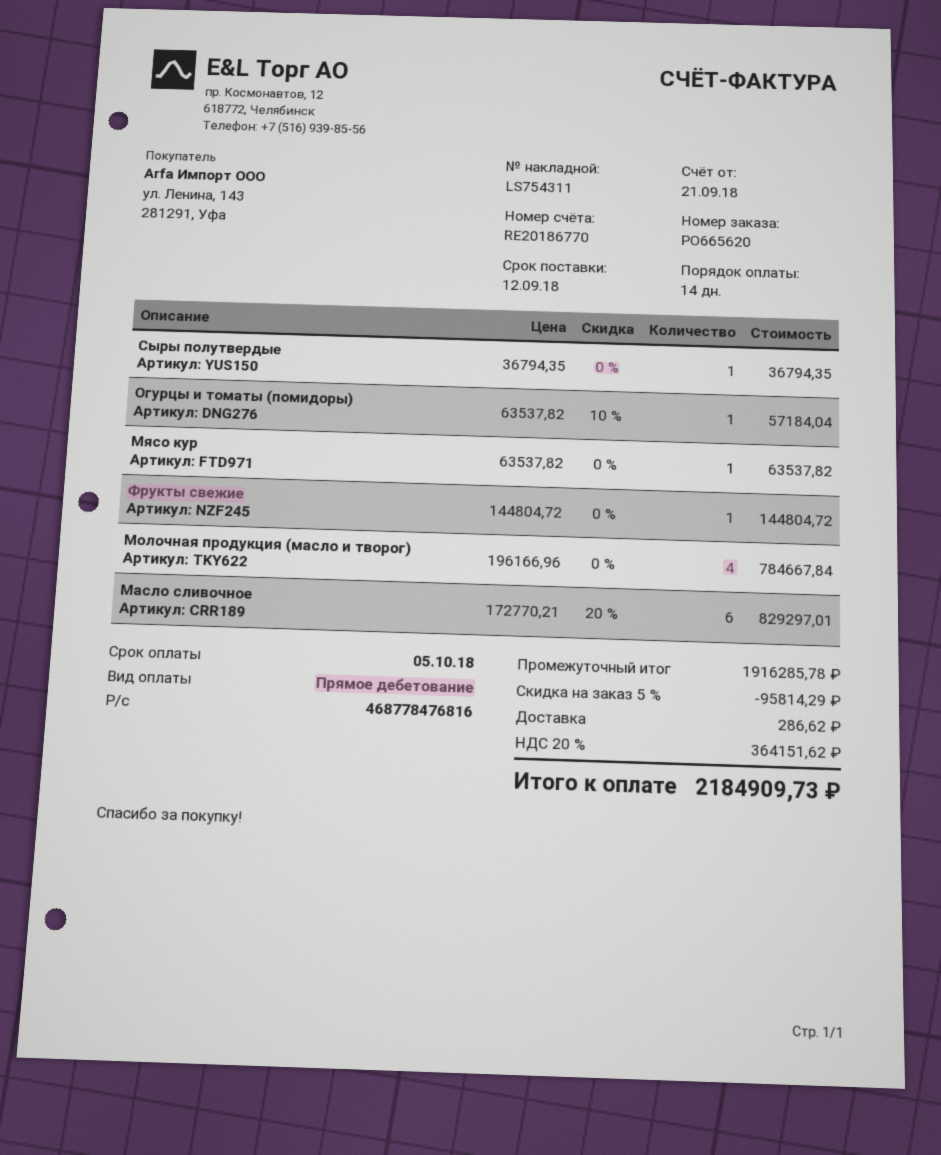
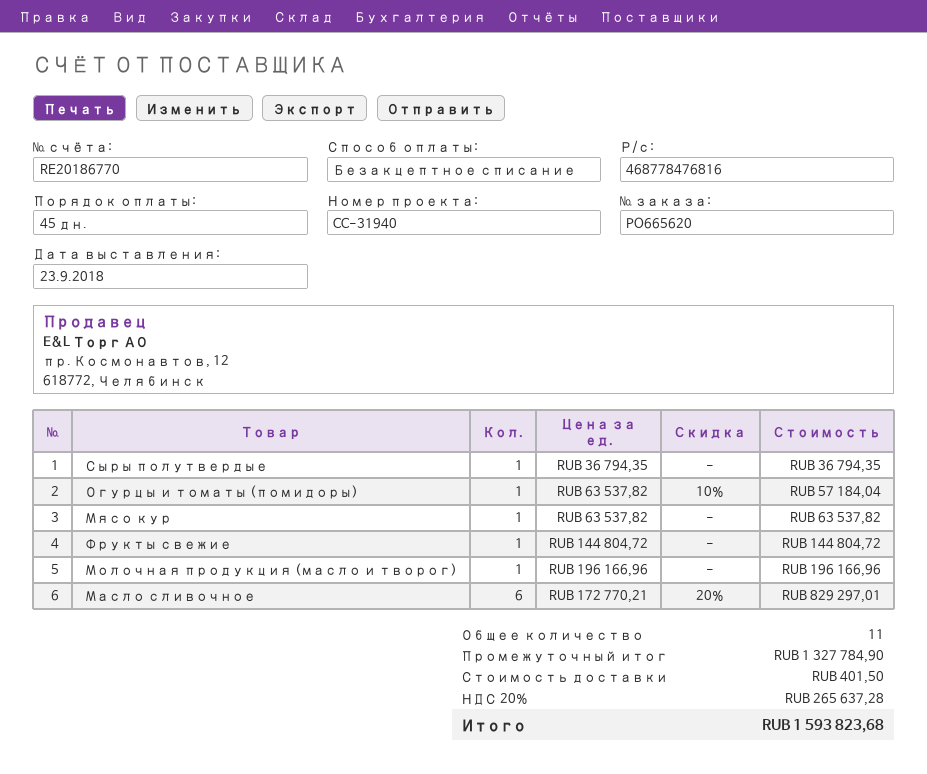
invoice date: 2018-09-21 -> 2018-09-23
payment terms: 14 days -> 45 days
Молочная продукция (масло и творог): 4 x 196166.96 = 784667.84 -> 1 x 196166.96 = 196166.96
subtotal: 1916285.78 -> 1327784.90
discount: 5% = 95814.29 -> none
shipping: 286.62 -> 401.50
tax: 20% = 364151.62 -> 20% = 265637.28
total: 2184909.73 -> 1593823.68

